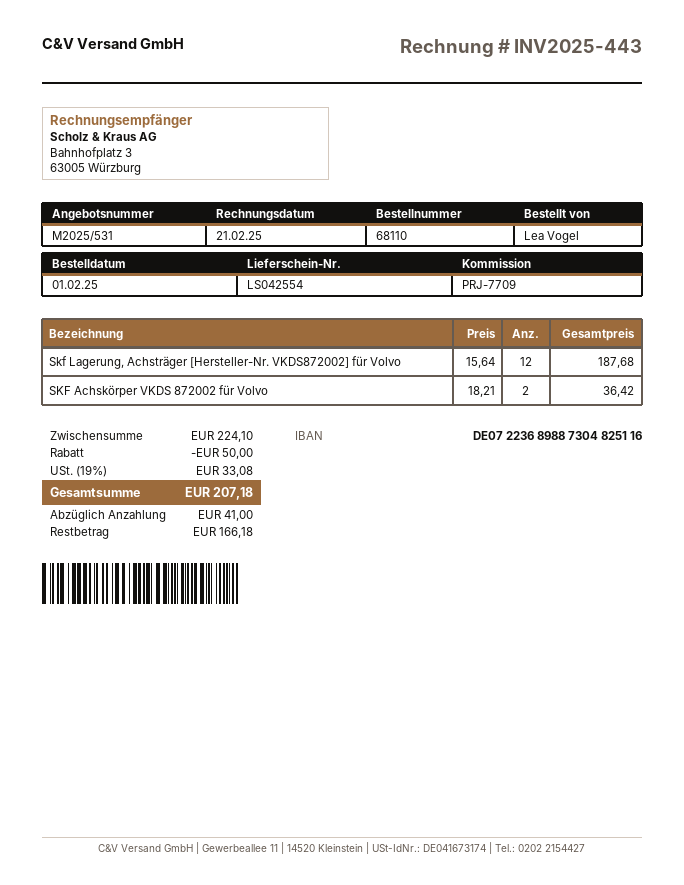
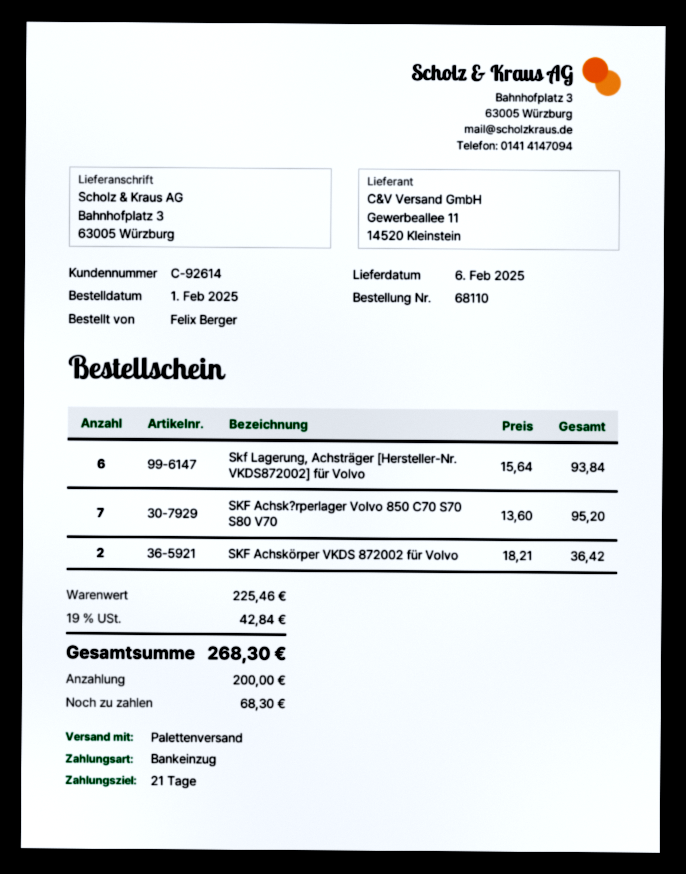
ordered by: Lea Vogel -> Felix Berger
Skf Lagerung, Achsträger [Hersteller-Nr. VKDS872002] für Volvo: 12 x 15.64 = 187.68 -> 6 x 15.64 = 93.84
SKF Achsk?rperlager Volvo 850 C70 S70 S80 V70: none -> 7 x 13.60 = 95.20
subtotal: 224.10 -> 225.46
discount: 50.00 -> none
tax: 19% = 33.08 -> 19% = 42.84
total: 207.18 -> 268.30
deposit: 41.00 -> 200.00
balance: 166.18 -> 68.30

